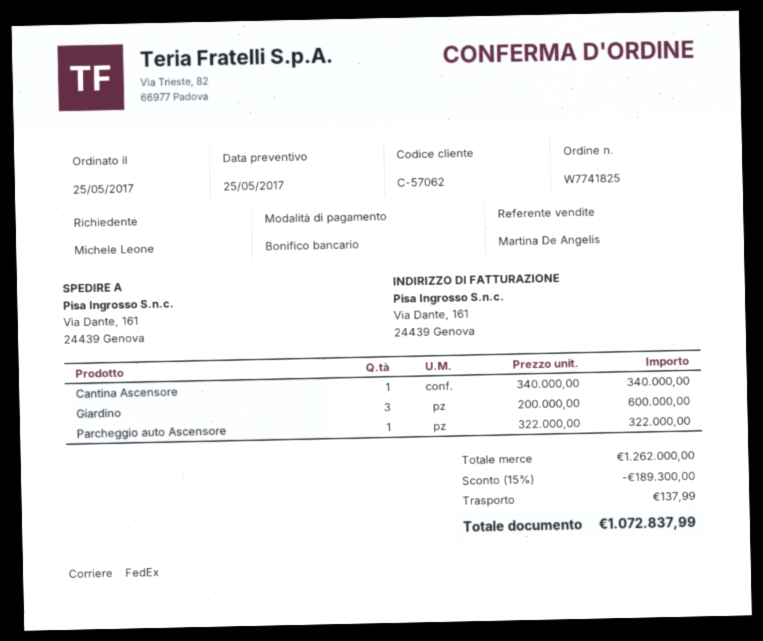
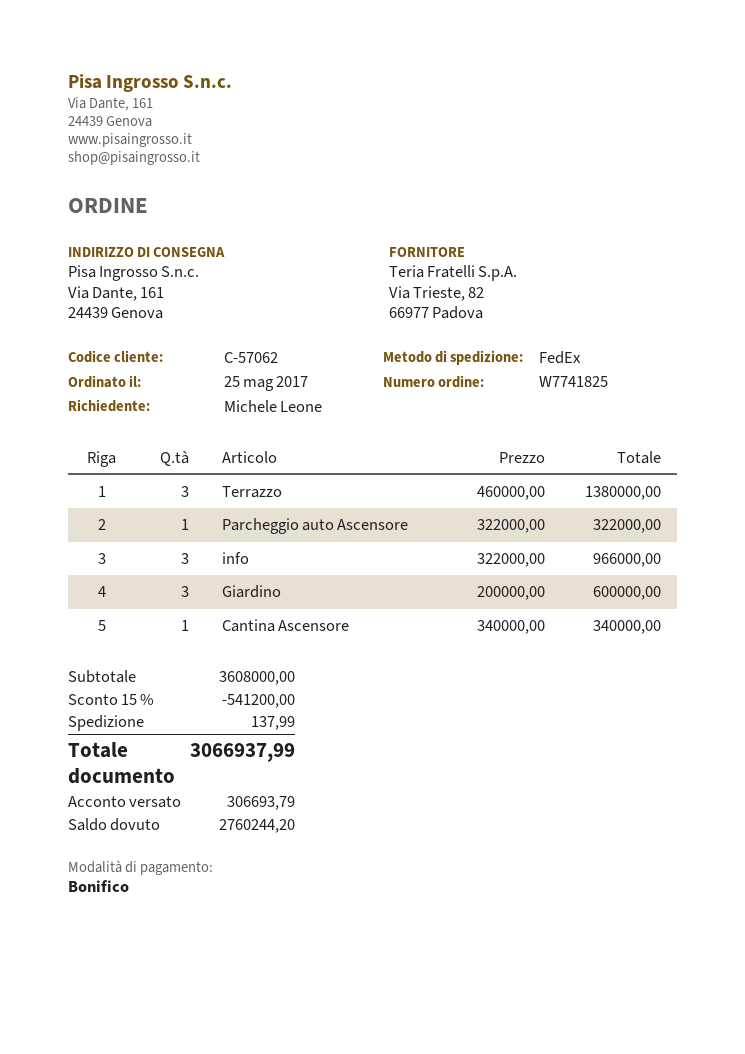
Terrazzo: none -> 3 x 460000.00 = 1380000.00
info: none -> 3 x 322000.00 = 966000.00
subtotal: 1262000.00 -> 3608000.00
discount: 15% = 189300.00 -> 15% = 541200.00
total: 1072837.99 -> 3066937.99

